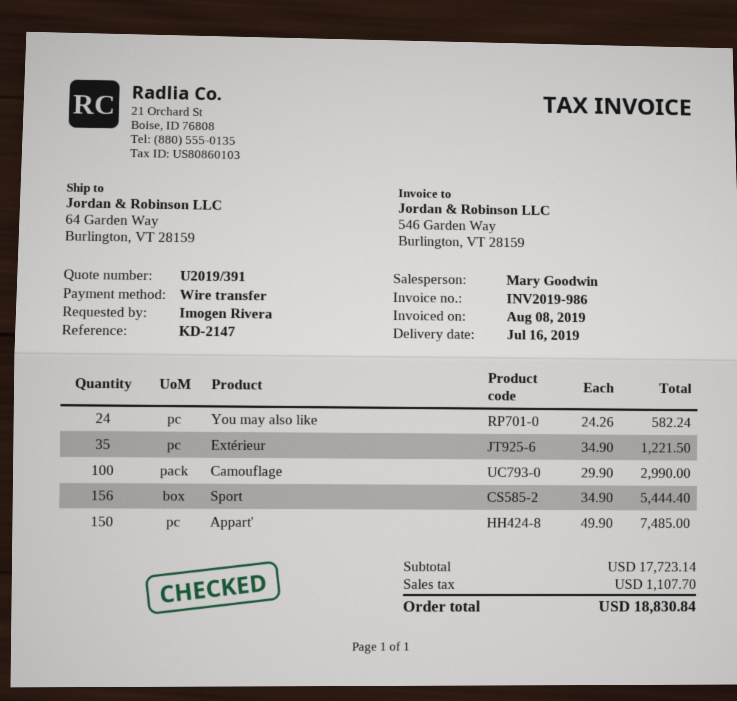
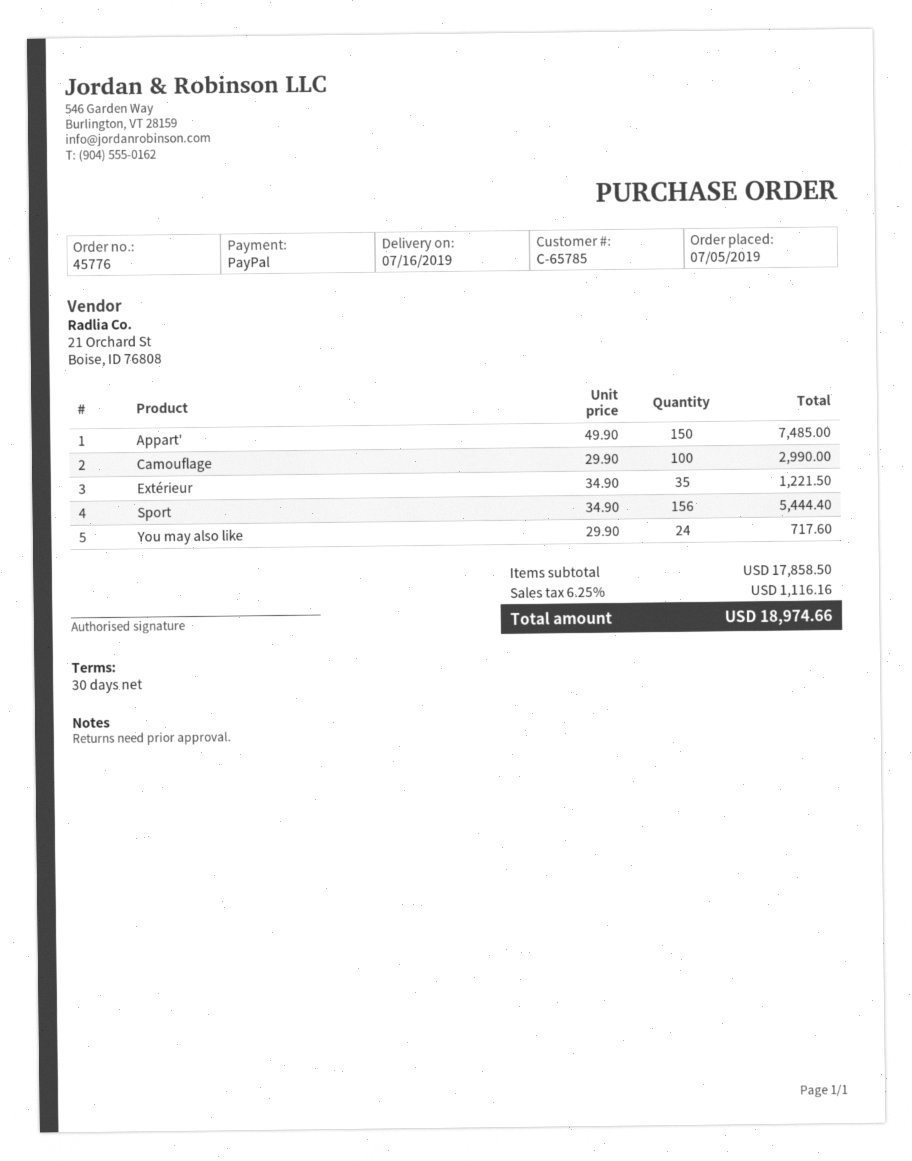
payment method: bank transfer -> PayPal
You may also like: 24 x 24.26 = 582.24 -> 24 x 29.90 = 717.60
subtotal: 17723.14 -> 17858.50
tax: 1107.70 -> 1116.16
total: 18830.84 -> 18974.66

